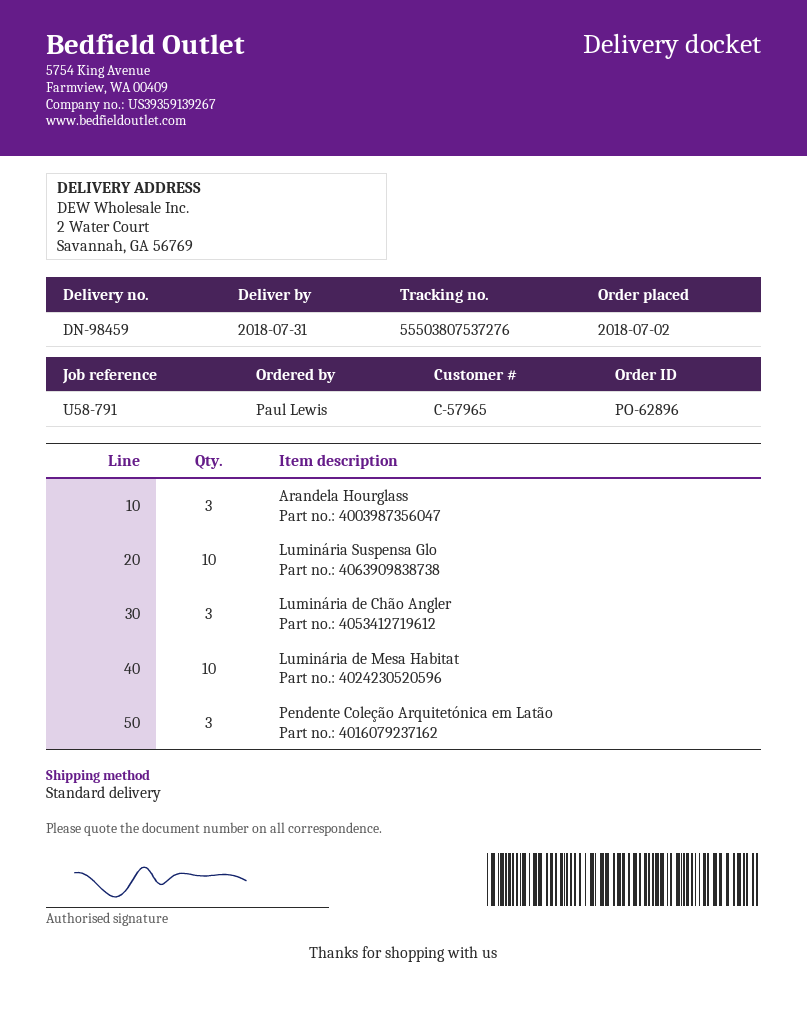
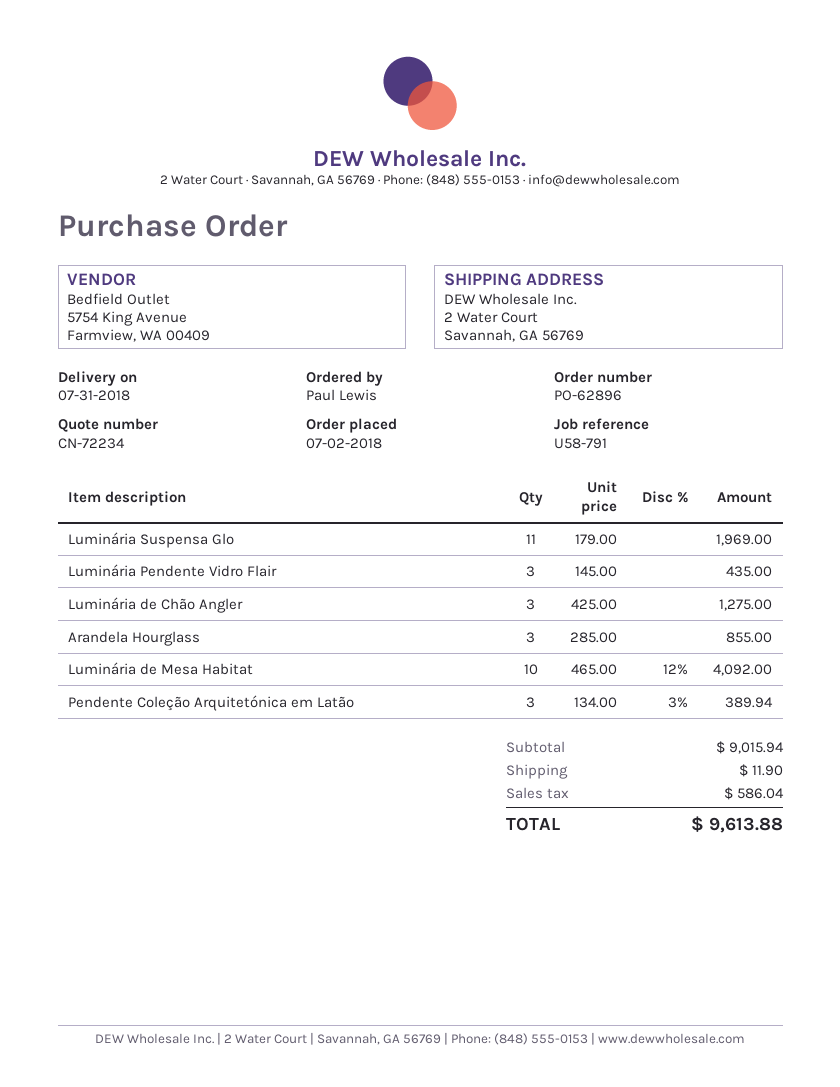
Luminária Suspensa Glo: 10 -> 11
Luminária Pendente Vidro Flair: none -> 3

